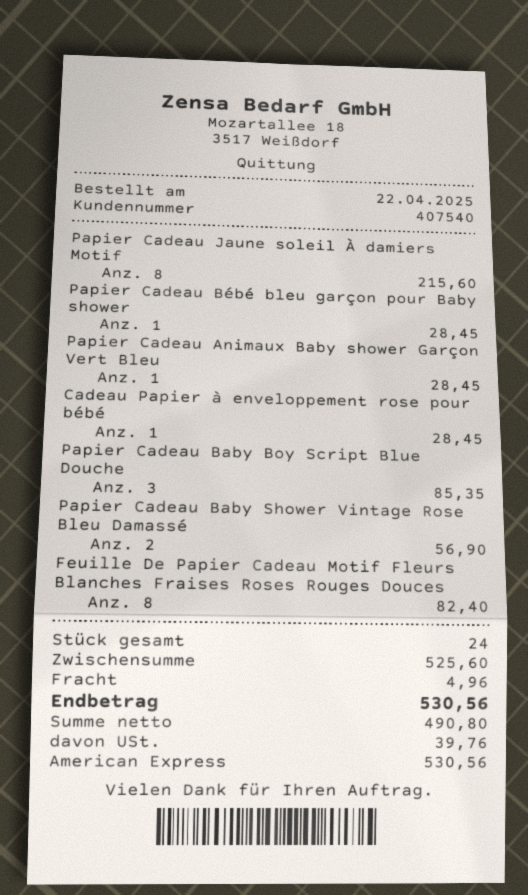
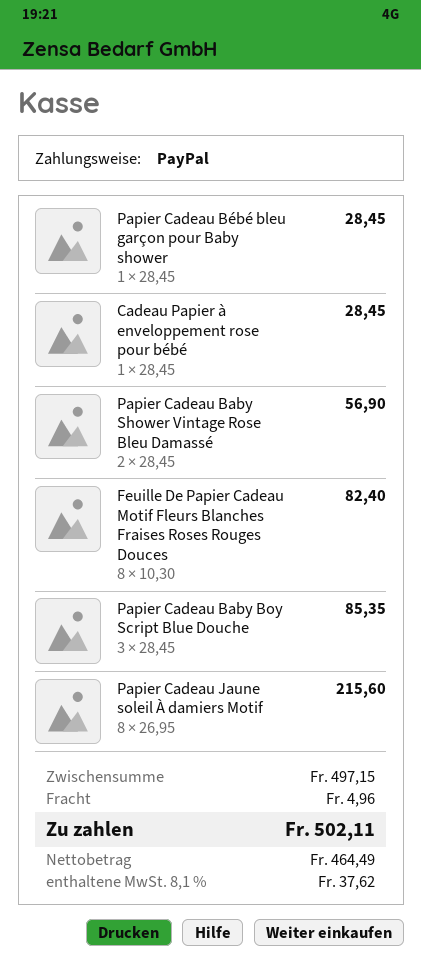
payment method: American Express -> PayPal
Papier Cadeau Animaux Baby shower Garçon Vert Bleu: 1 for 28.45 -> none
subtotal: 525.60 -> 497.15
net: 490.80 -> 464.49
tax: 39.76 -> 37.62
total: 530.56 -> 502.11

